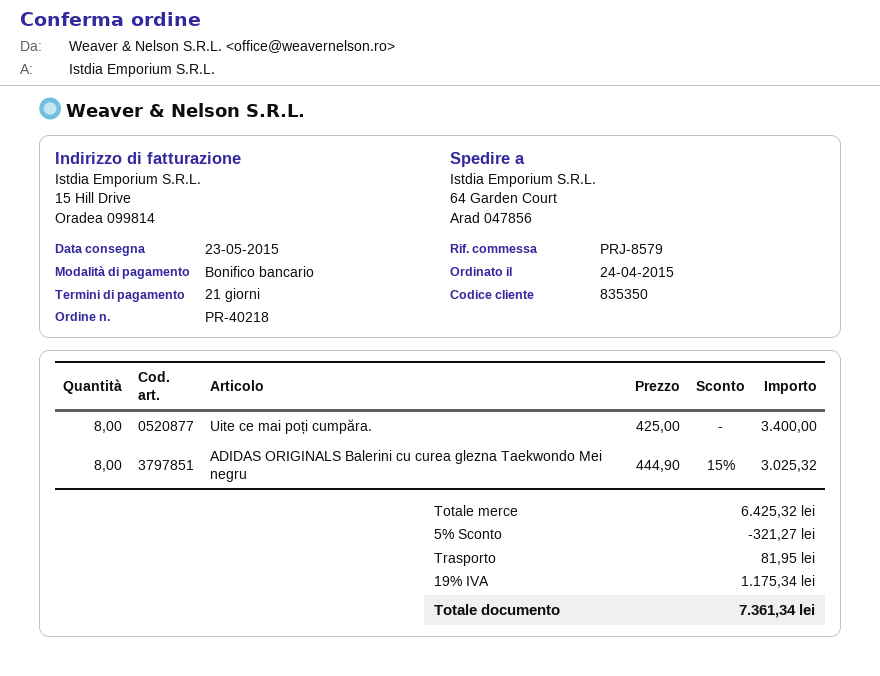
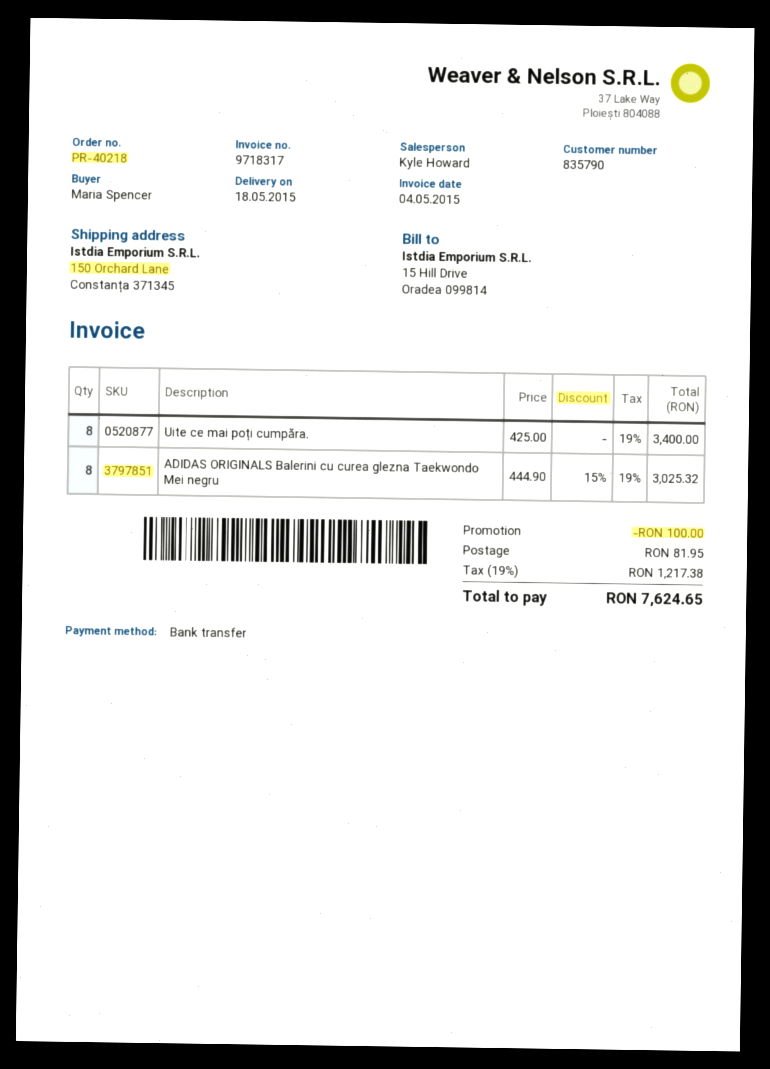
delivery date: 2015-05-23 -> 2015-05-18
customer number: 835350 -> 835790
ship to: 64 Garden Court, Arad 047856 -> 150 Orchard Lane, Constanța 371345
discount: 321.27 -> 100.00
tax: 19% = 1175.34 -> 19% = 1217.38
total: 7361.34 -> 7624.65

